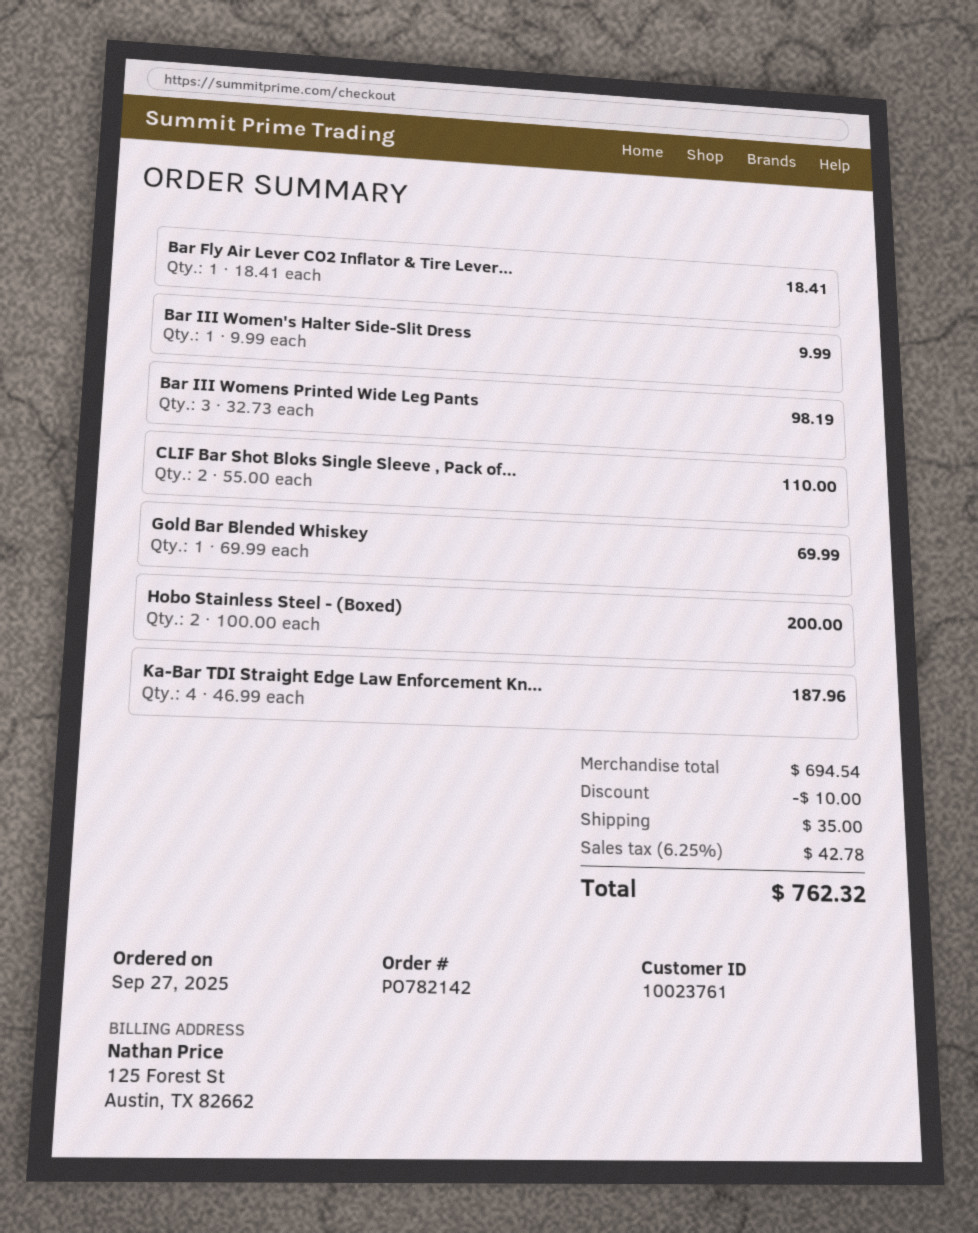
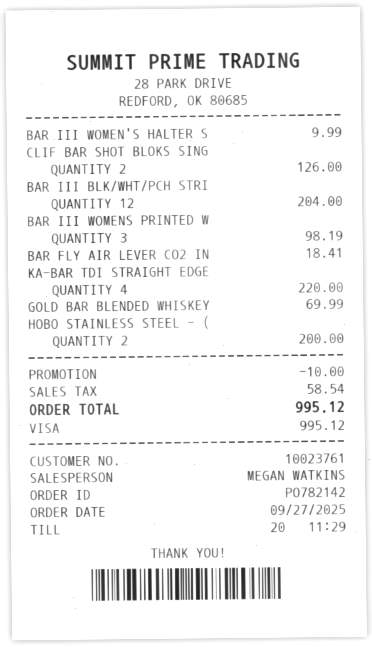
CLIF Bar Shot Bloks Single Sleeve , Pack of...: 2 for 110.00 -> 2 for 126.00
Ka-Bar TDI Straight Edge Law Enforcement Kn...: 4 for 187.96 -> 4 for 220.00
BAR III BLK/WHT/PCH STRI: none -> 12 for 204.00
shipping: 35.00 -> none
tax: 42.78 -> 58.54
total: 762.32 -> 995.12

